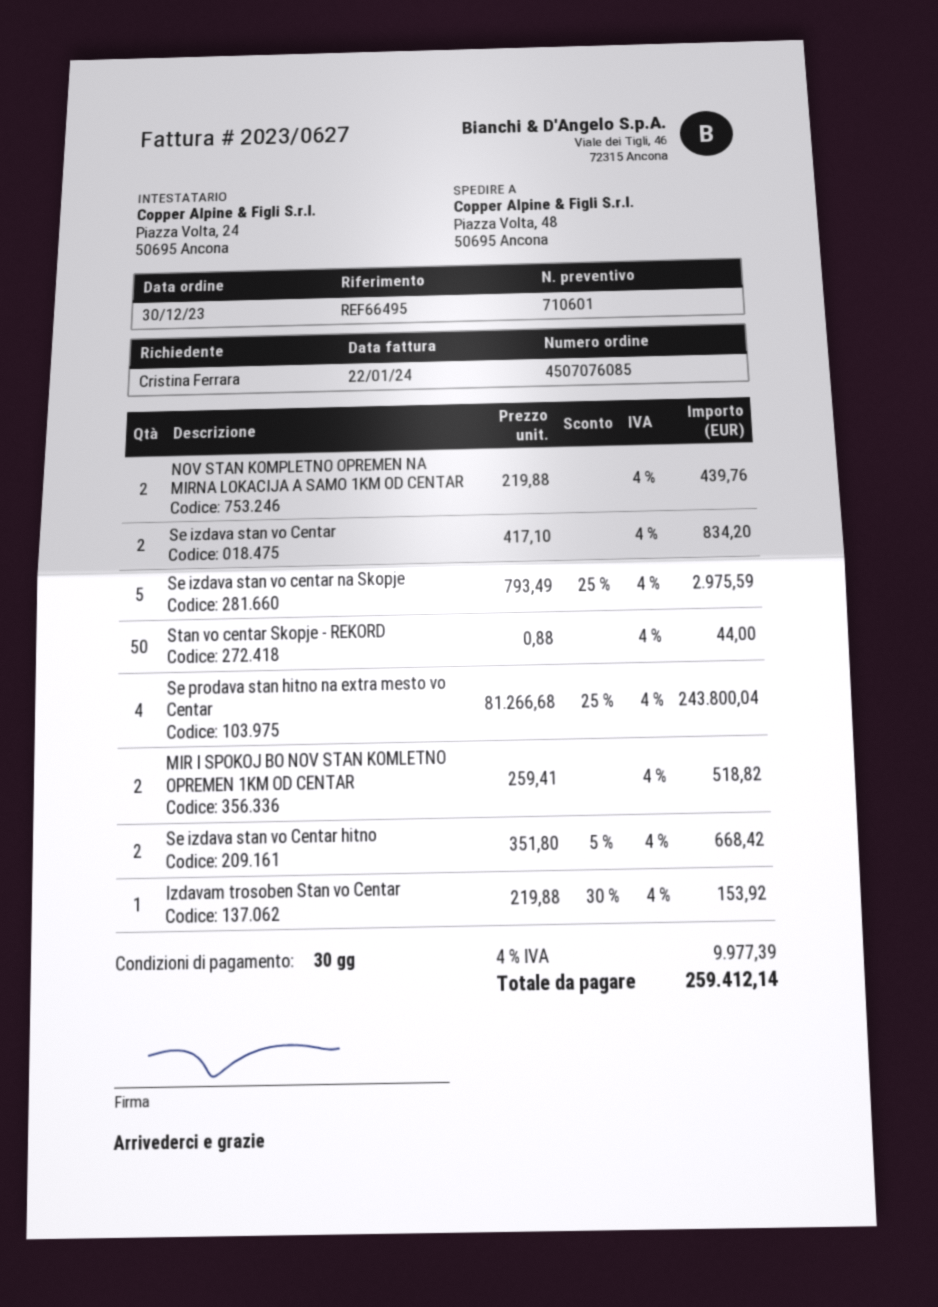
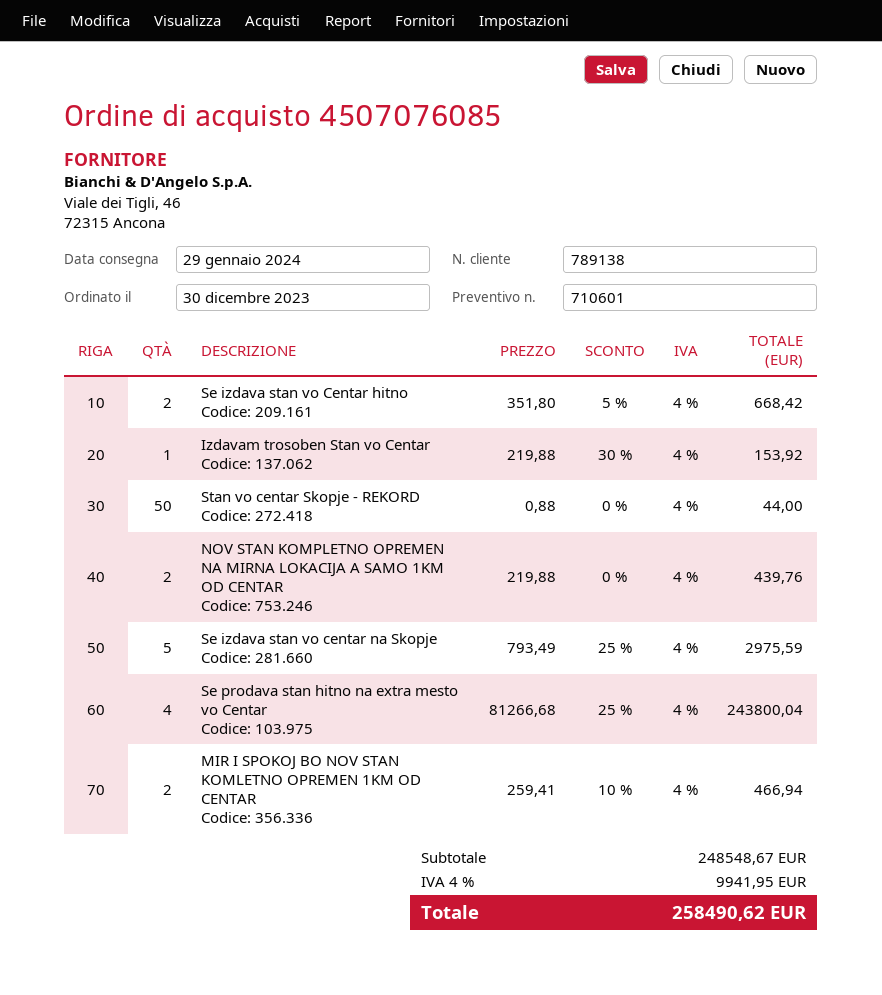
Se izdava stan vo Centar: 2 x 417.10 = 834.20 -> none
MIR I SPOKOJ BO NOV STAN KOMLETNO OPREMEN 1KM OD CENTAR: 2 x 259.41 = 518.82 -> 2 x 259.41 - 10% = 466.94
tax: 4% = 9977.39 -> 4% = 9941.95
total: 259412.14 -> 258490.62

